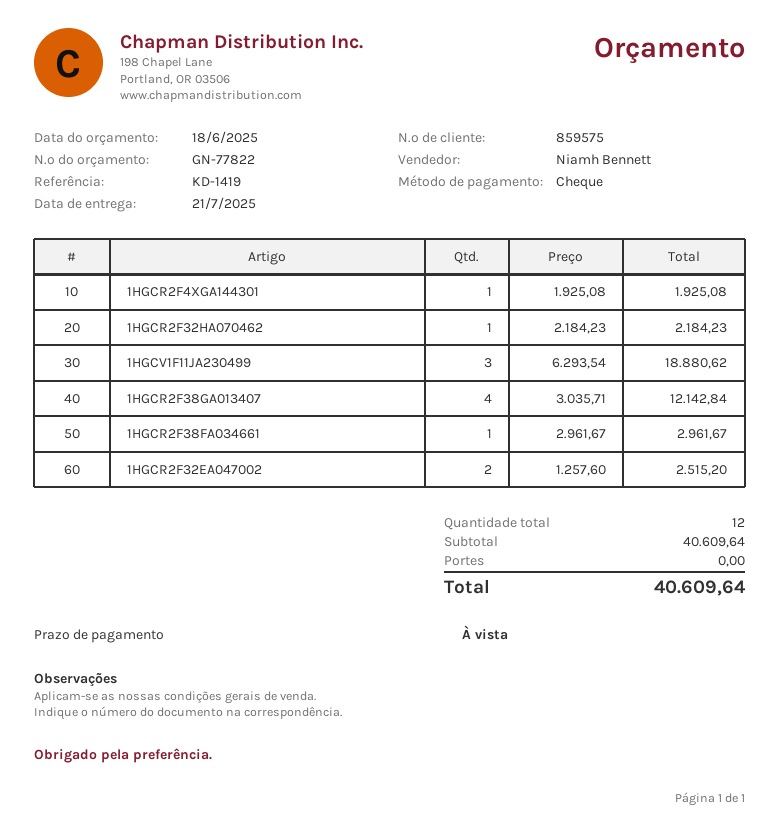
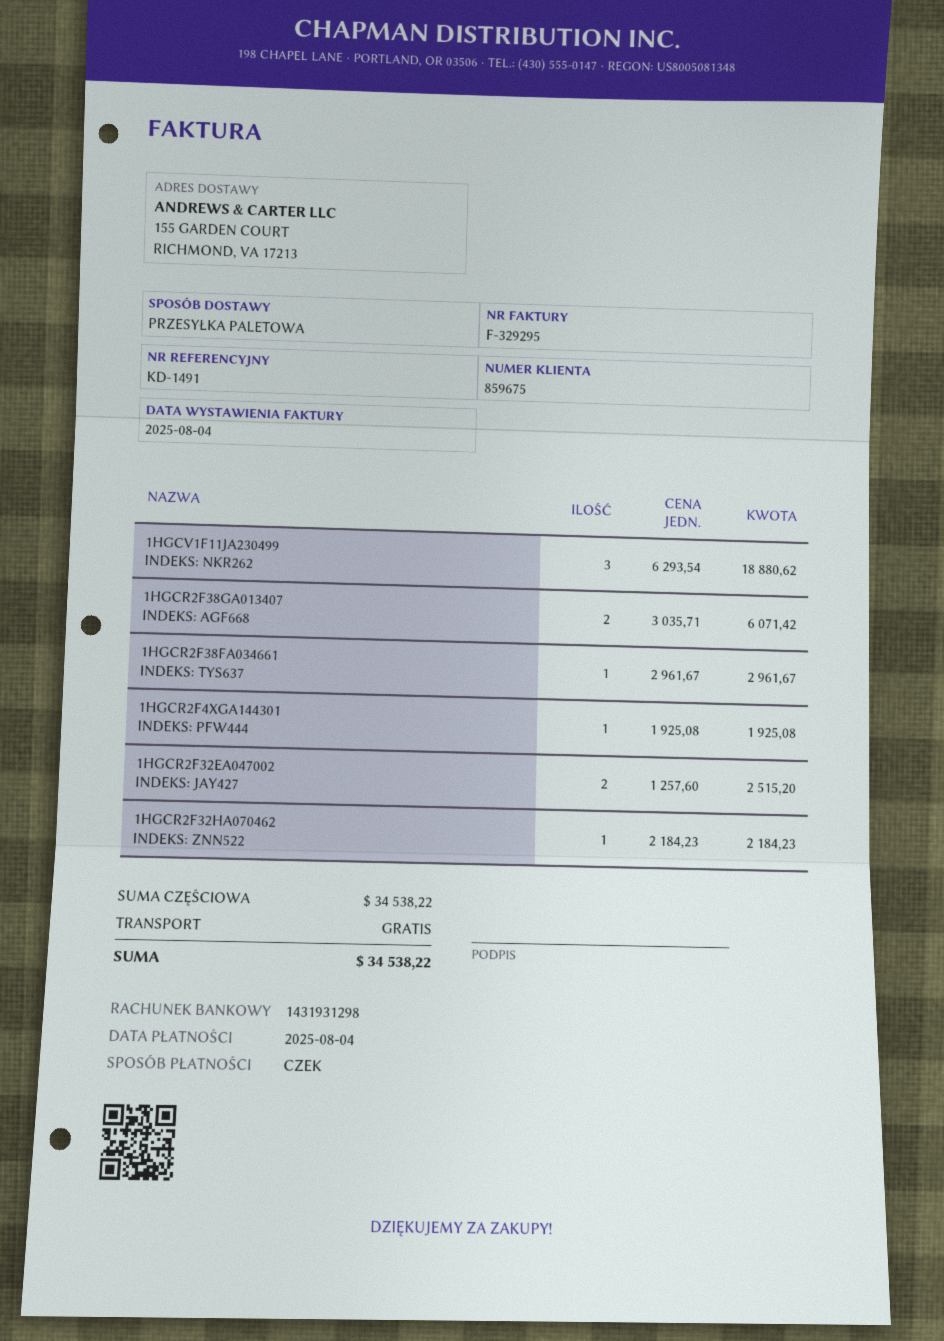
customer number: 859575 -> 859675
reference: KD-1419 -> KD-1491
1HGCR2F38GA013407: 4 x 3035.71 = 12142.84 -> 2 x 3035.71 = 6071.42
subtotal: 40609.64 -> 34538.22
total: 40609.64 -> 34538.22

